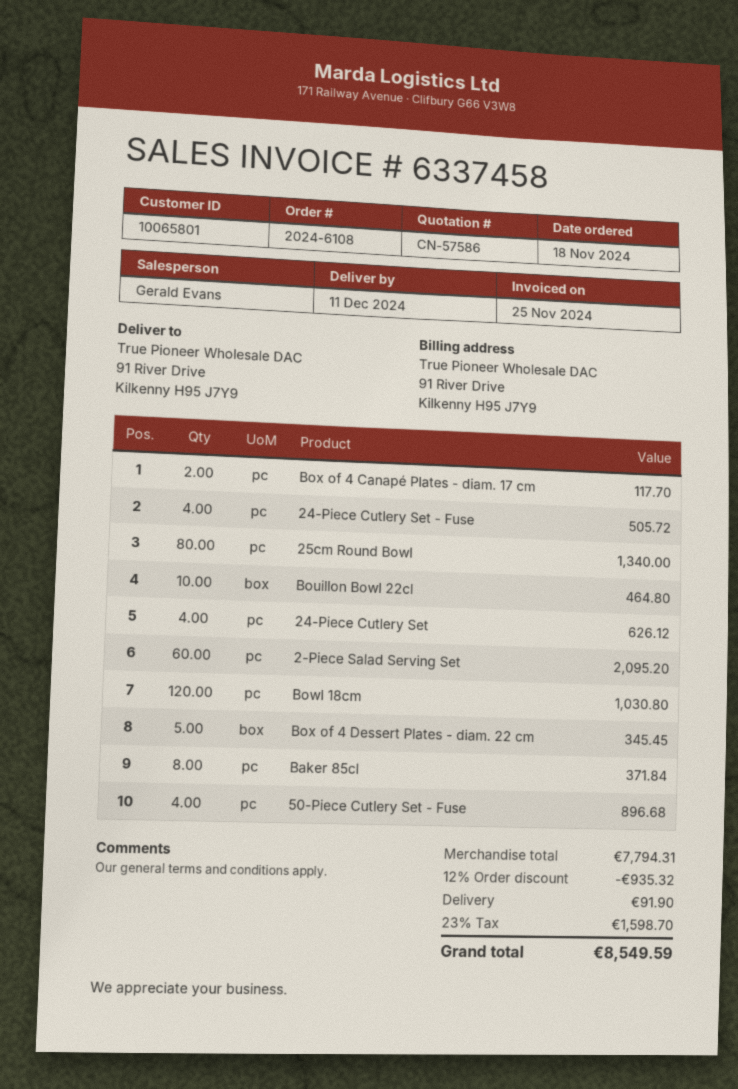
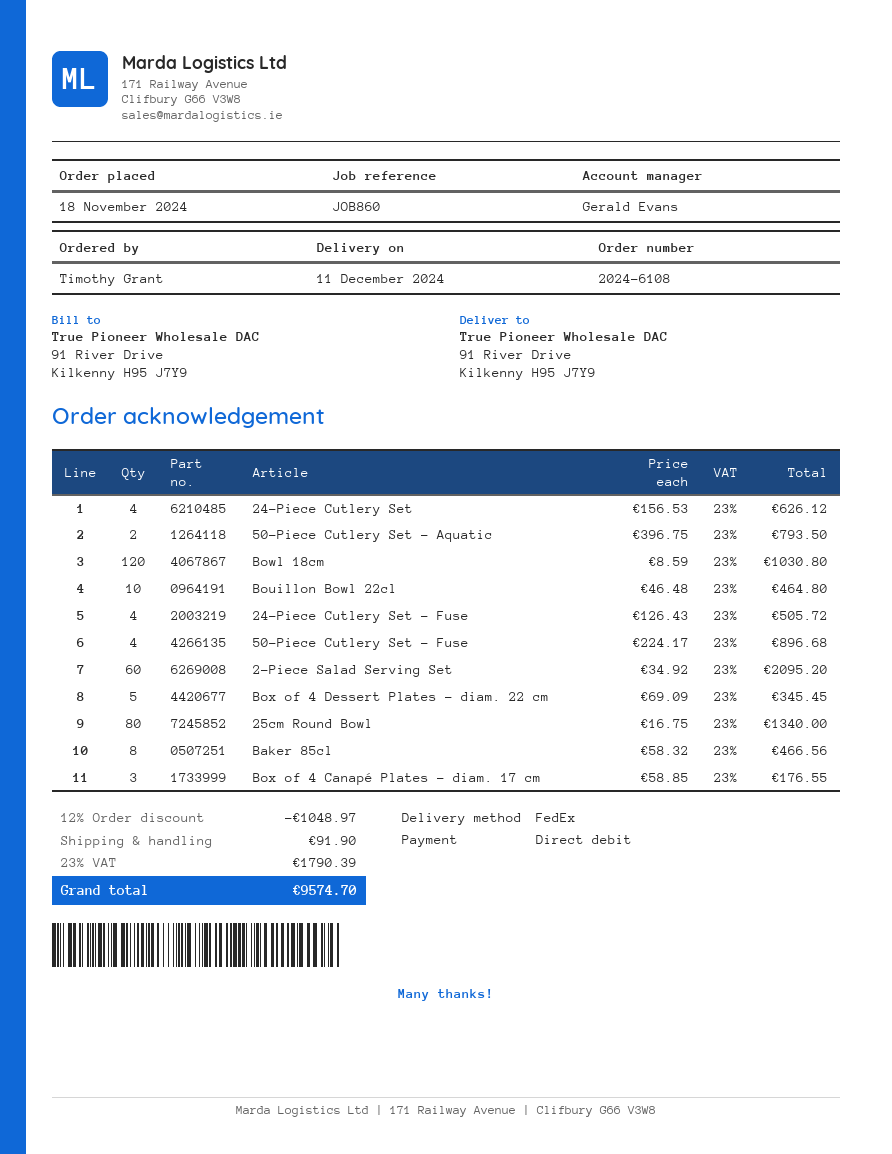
Box of 4 Canapé Plates - diam. 17 cm: 2 for 117.70 -> 3 for 176.55
Baker 85cl: 8 for 371.84 -> 8 for 466.56
50-Piece Cutlery Set - Aquatic: none -> 2 for 793.50
discount: 12% = 935.32 -> 12% = 1048.97
tax: 23% = 1598.70 -> 23% = 1790.39
total: 8549.59 -> 9574.70

